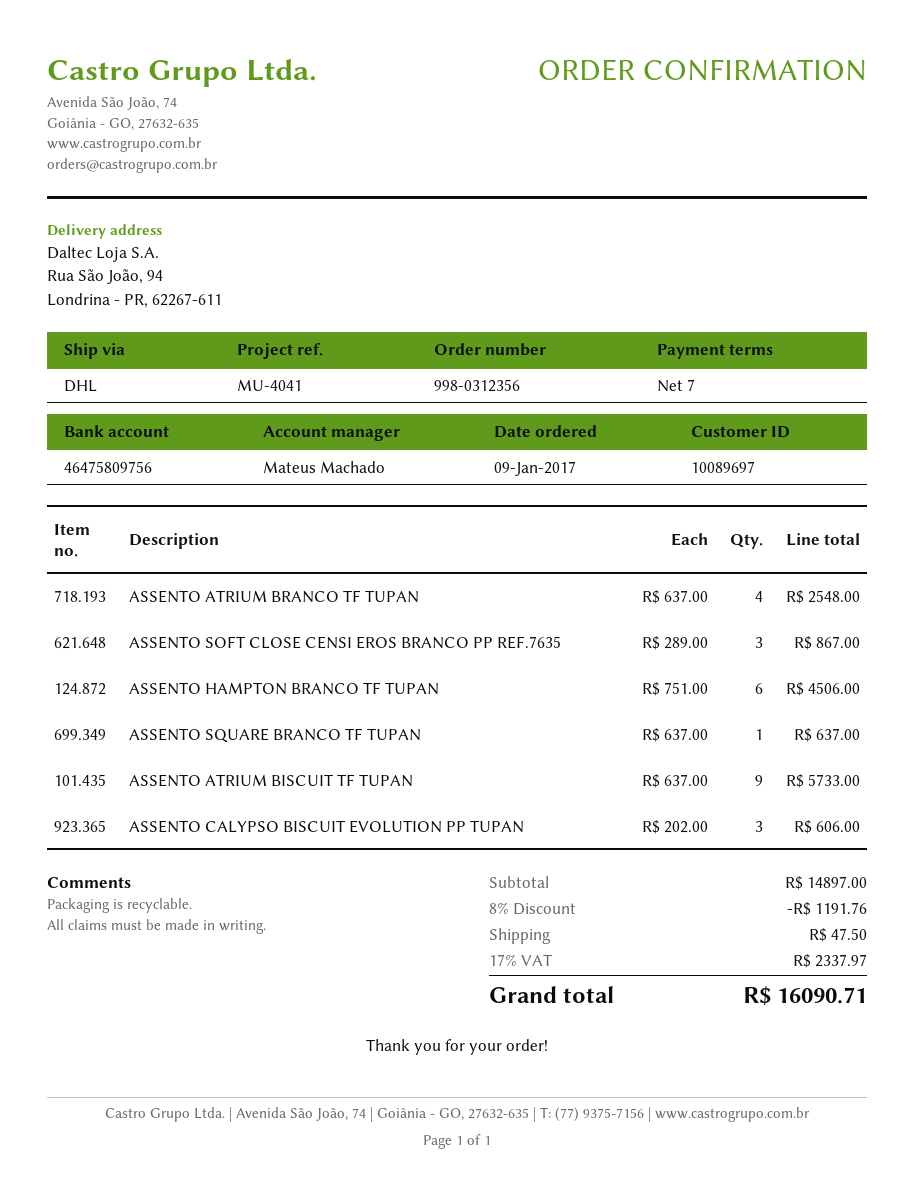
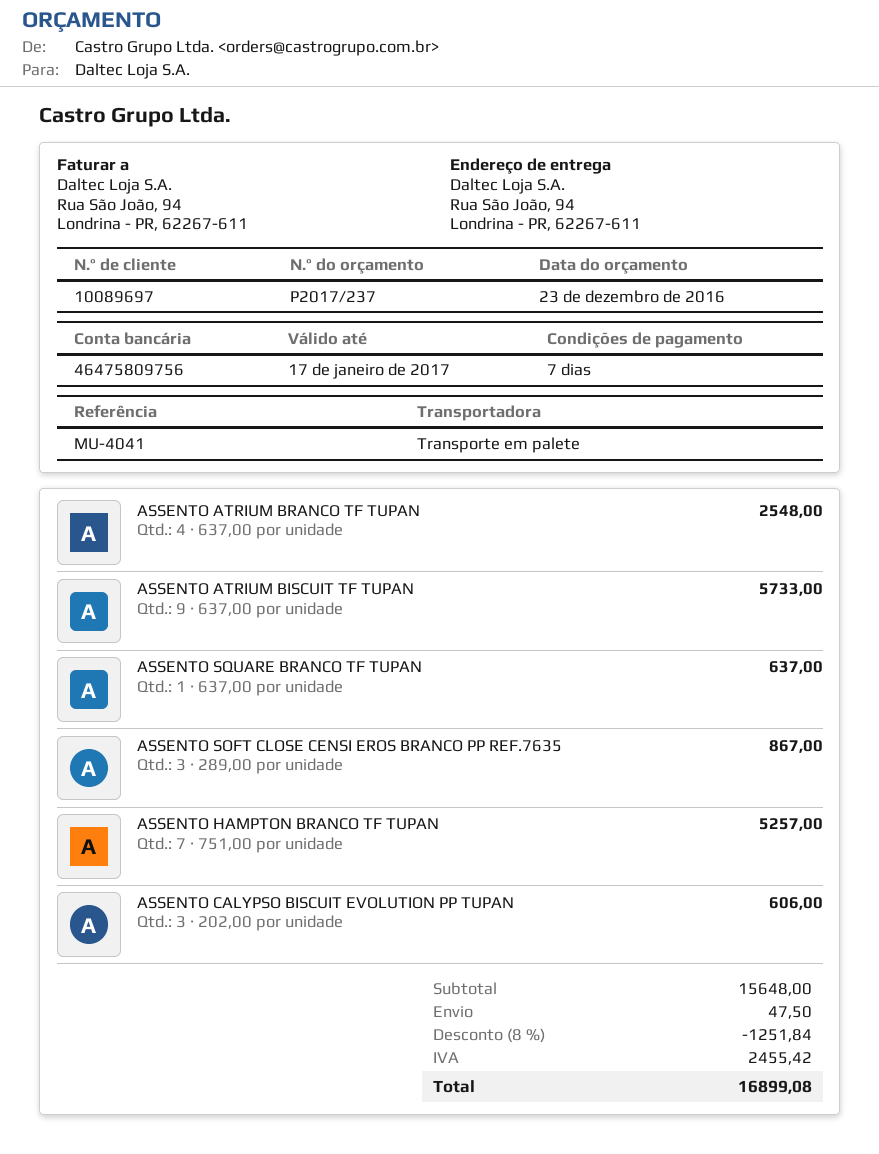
shipping method: DHL -> pallet freight
ASSENTO HAMPTON BRANCO TF TUPAN: 6 x 751.00 = 4506.00 -> 7 x 751.00 = 5257.00
subtotal: 14897.00 -> 15648.00
discount: 8% = 1191.76 -> 8% = 1251.84
tax: 2337.97 -> 2455.42
total: 16090.71 -> 16899.08

